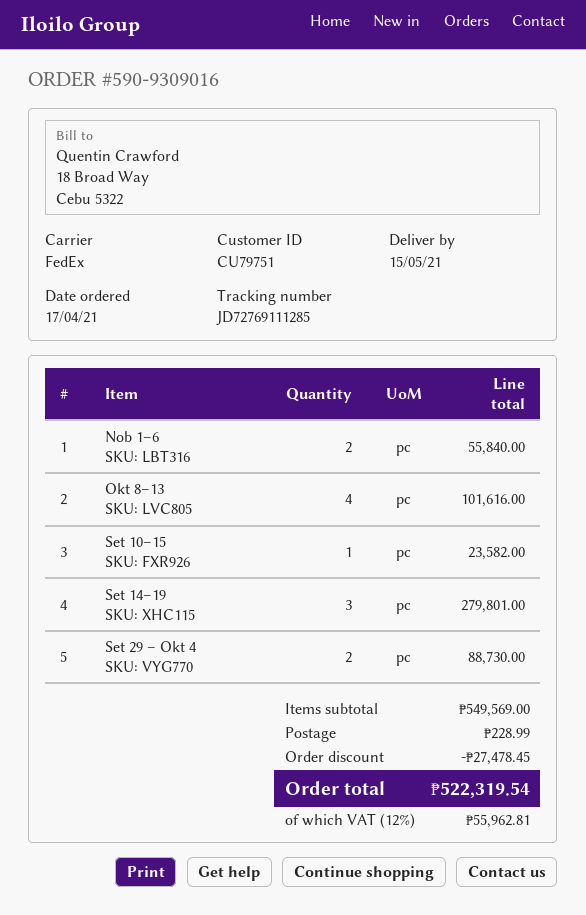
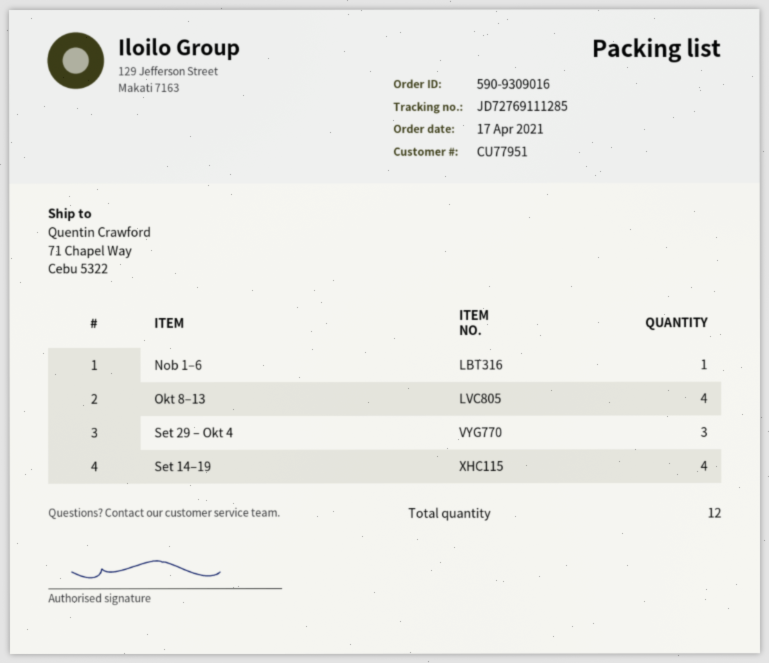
customer number: CU79751 -> CU77951
Nob 1–6: 2 -> 1
Set 10–15: 1 -> none
Set 14–19: 3 -> 4
Set 29 – Okt 4: 2 -> 3

